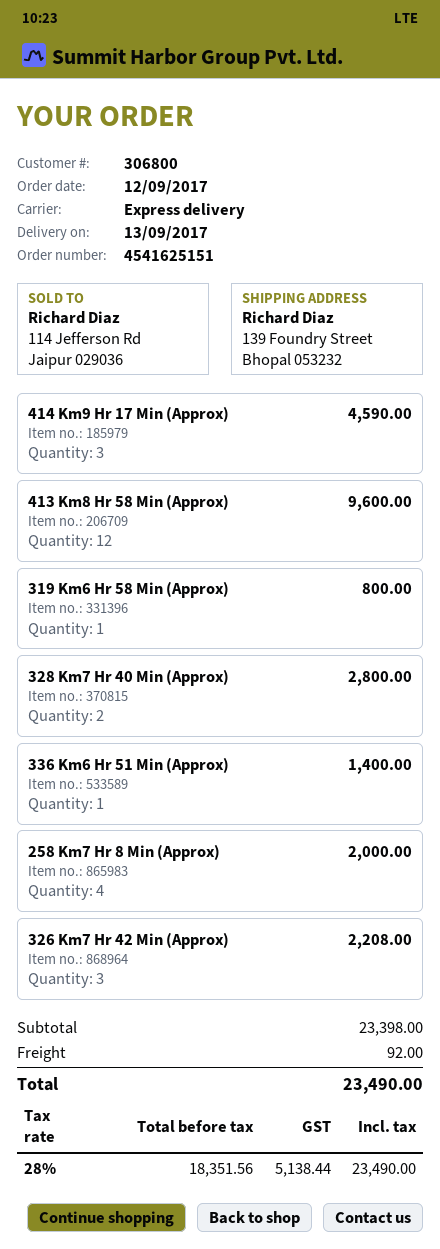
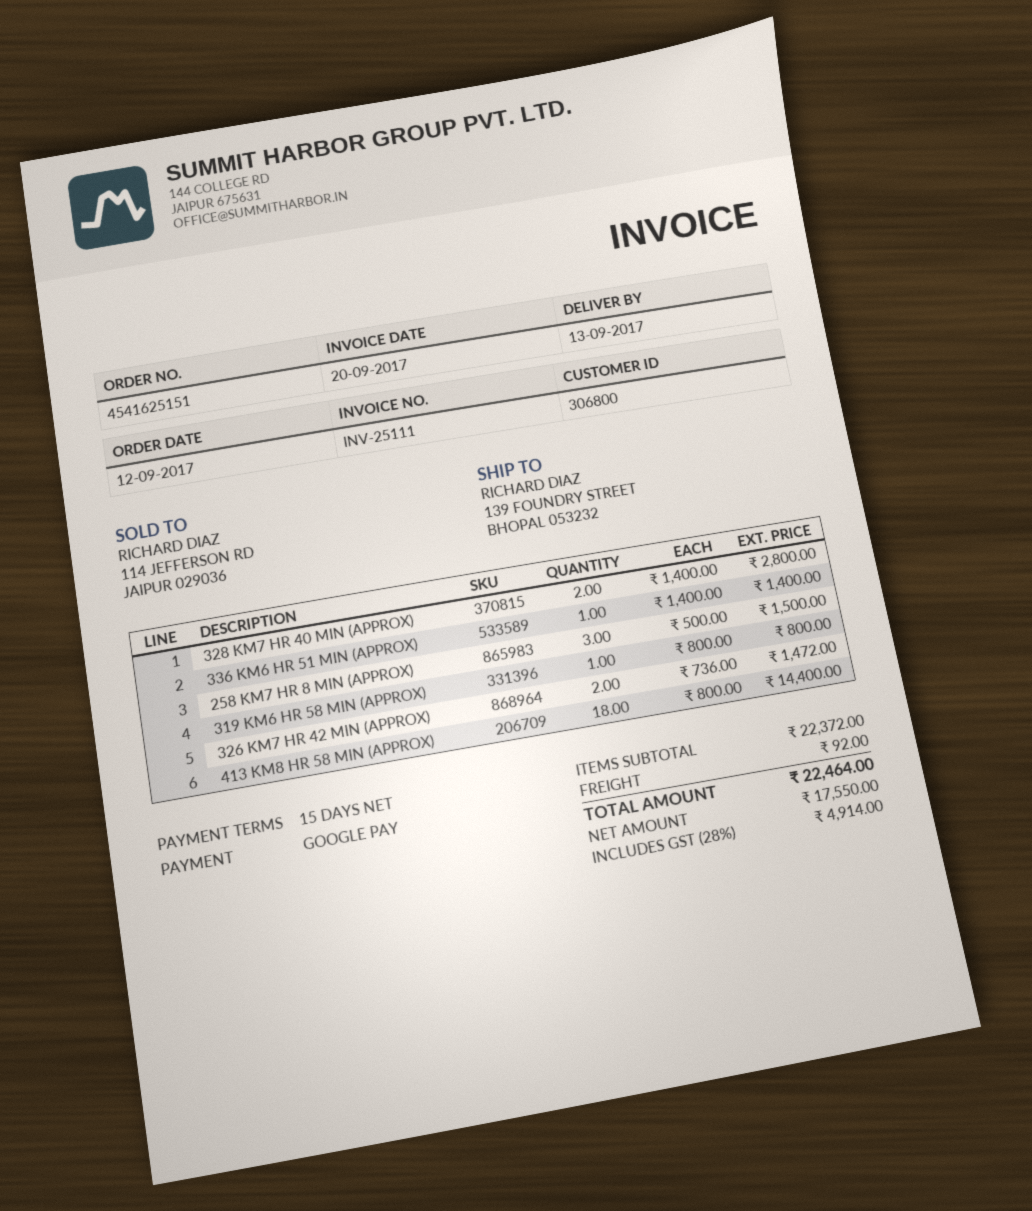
414 Km9 Hr 17 Min (Approx): 3 for 4590.00 -> none
413 Km8 Hr 58 Min (Approx): 12 for 9600.00 -> 18 for 14400.00
258 Km7 Hr 8 Min (Approx): 4 for 2000.00 -> 3 for 1500.00
326 Km7 Hr 42 Min (Approx): 3 for 2208.00 -> 2 for 1472.00
subtotal: 23398.00 -> 22372.00
net: 18351.56 -> 17550.00
tax: 28% = 5138.44 -> 28% = 4914.00
total: 23490.00 -> 22464.00

